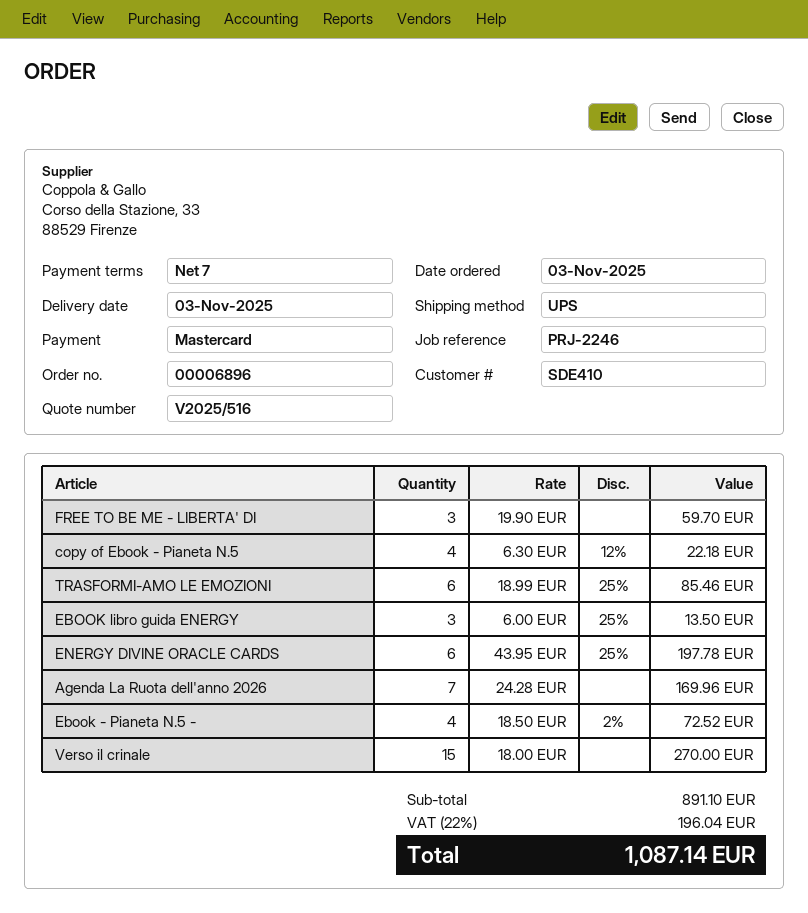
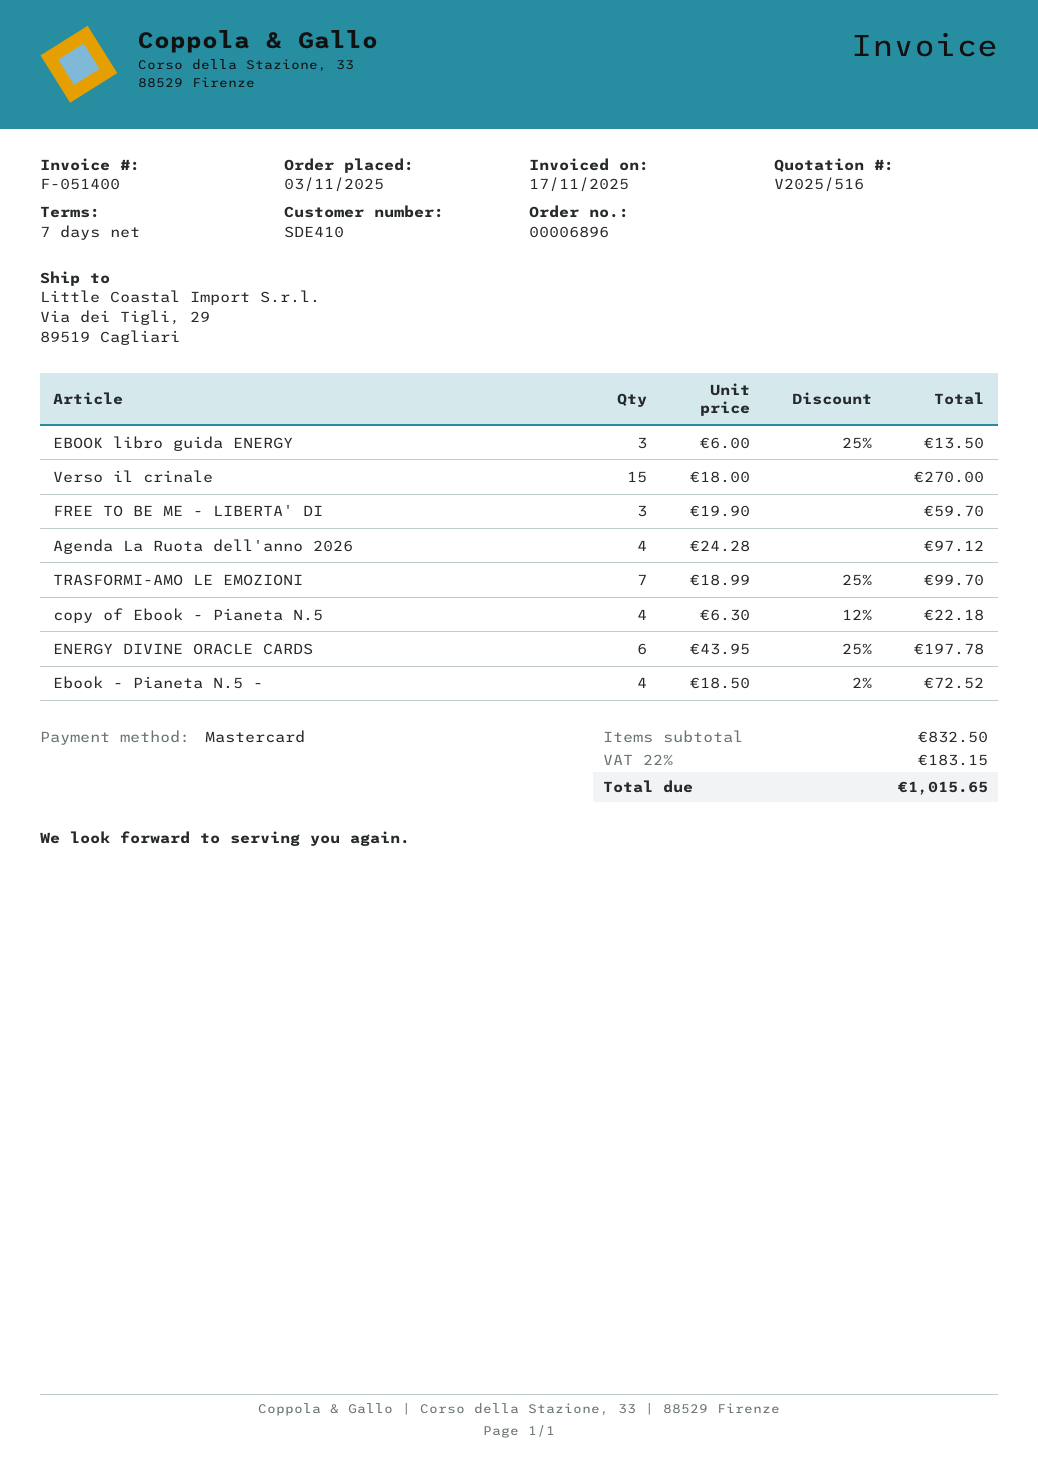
TRASFORMI-AMO LE EMOZIONI: 6 x 18.99 - 25% = 85.46 -> 7 x 18.99 - 25% = 99.70
Agenda La Ruota dell'anno 2026: 7 x 24.28 = 169.96 -> 4 x 24.28 = 97.12
subtotal: 891.10 -> 832.50
tax: 22% = 196.04 -> 22% = 183.15
total: 1087.14 -> 1015.65

